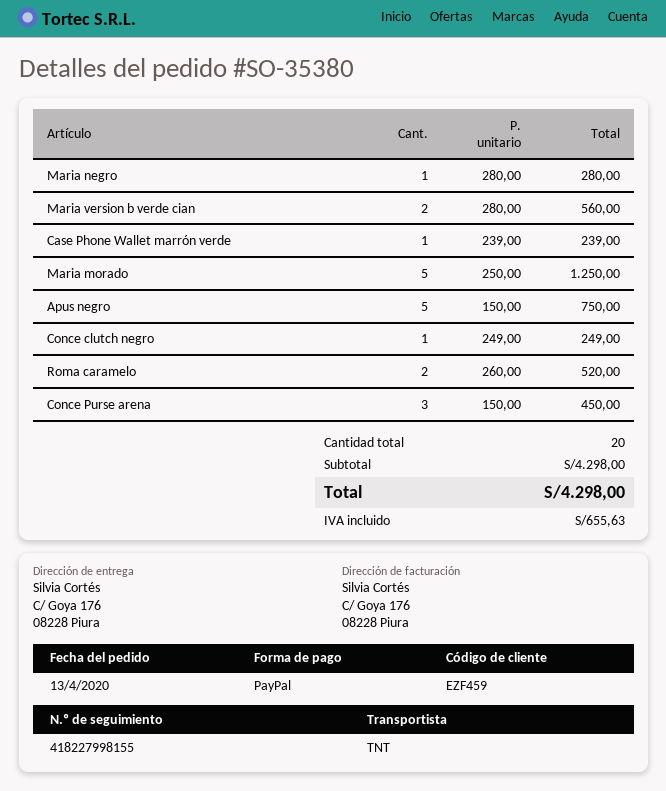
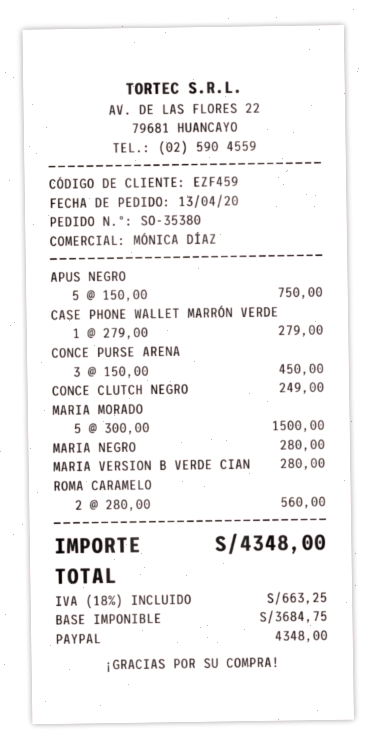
Maria version b verde cian: 2 x 280.00 = 560.00 -> 1 x 280.00 = 280.00
Case Phone Wallet marrón verde: 1 x 239.00 = 239.00 -> 1 x 279.00 = 279.00
Maria morado: 5 x 250.00 = 1250.00 -> 5 x 300.00 = 1500.00
Roma caramelo: 2 x 260.00 = 520.00 -> 2 x 280.00 = 560.00
tax: 655.63 -> 663.25
total: 4298.00 -> 4348.00

